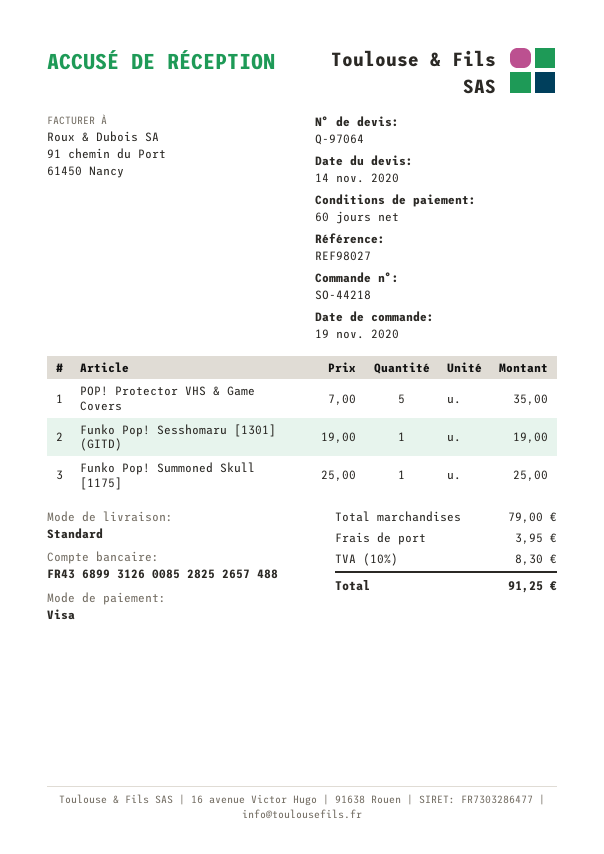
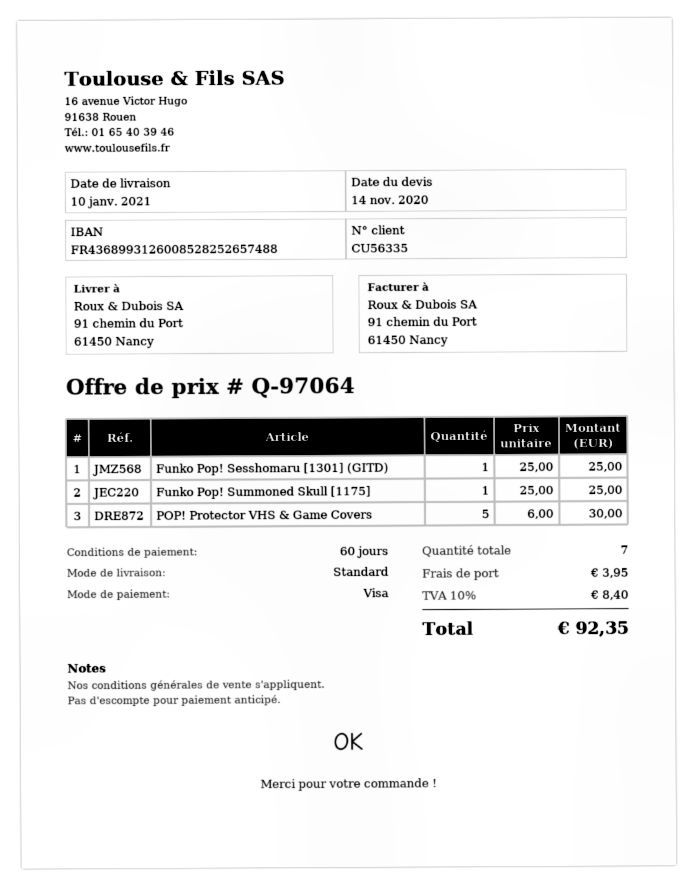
POP! Protector VHS & Game Covers: 5 x 7.00 = 35.00 -> 5 x 6.00 = 30.00
Funko Pop! Sesshomaru [1301] (GITD): 1 x 19.00 = 19.00 -> 1 x 25.00 = 25.00
tax: 10% = 8.30 -> 10% = 8.40
total: 91.25 -> 92.35

